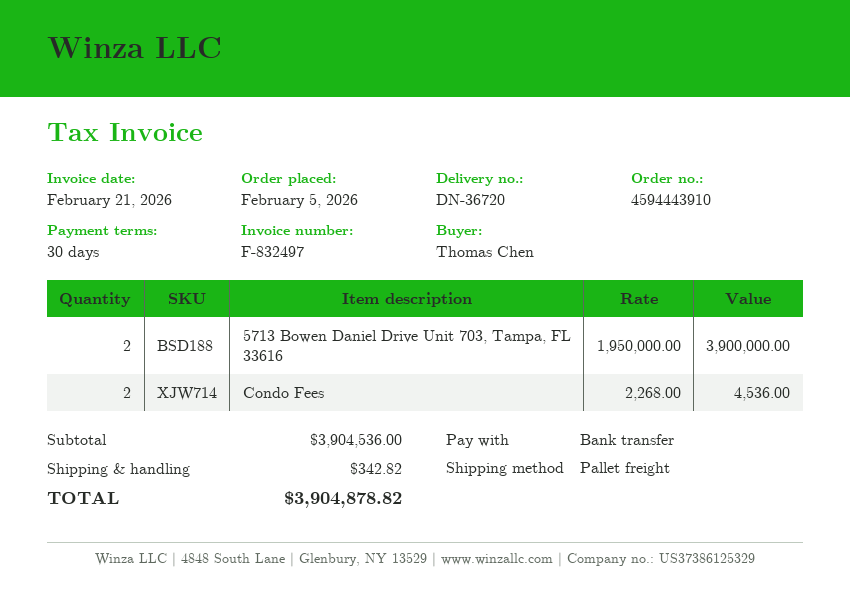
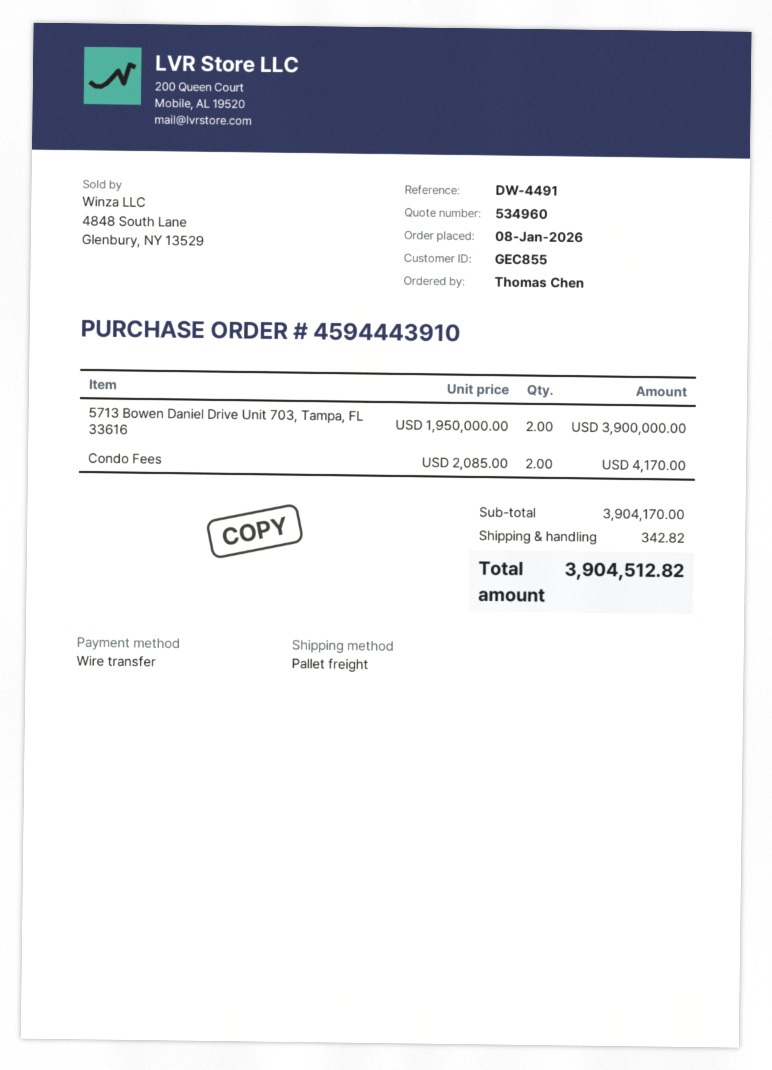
order date: 2026-02-05 -> 2026-01-08
Condo Fees: 2 x 2268.00 = 4536.00 -> 2 x 2085.00 = 4170.00
subtotal: 3904536.00 -> 3904170.00
total: 3904878.82 -> 3904512.82

